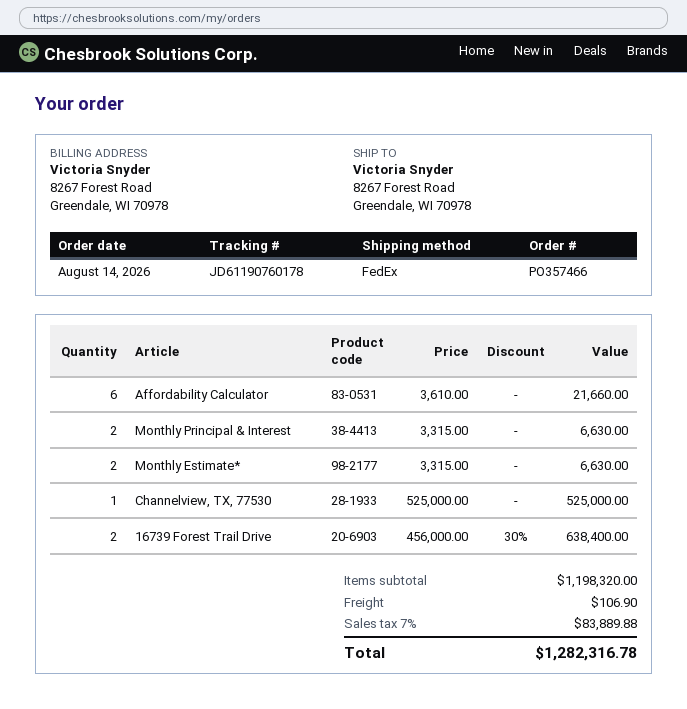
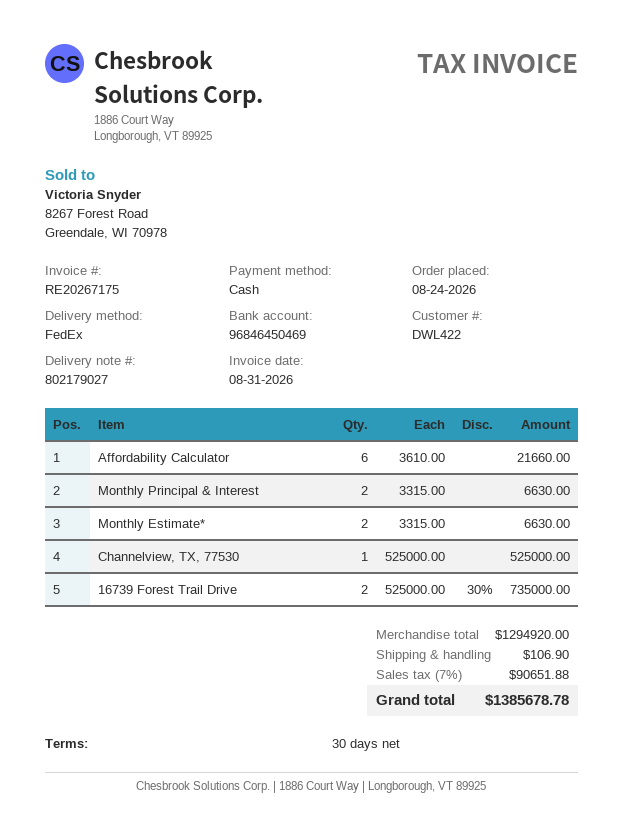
order date: 2026-08-14 -> 2026-08-24
16739 Forest Trail Drive: 2 x 456000.00 - 30% = 638400.00 -> 2 x 525000.00 - 30% = 735000.00
subtotal: 1198320.00 -> 1294920.00
tax: 7% = 83889.88 -> 7% = 90651.88
total: 1282316.78 -> 1385678.78

